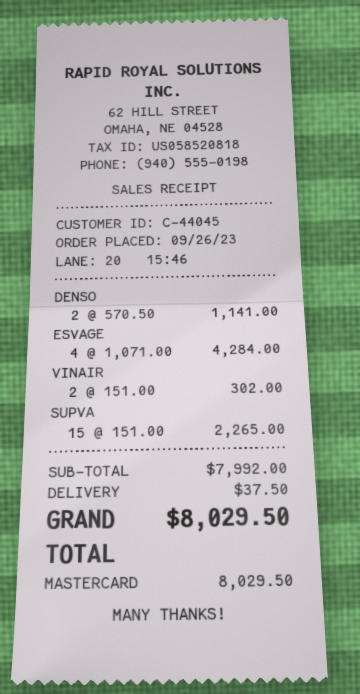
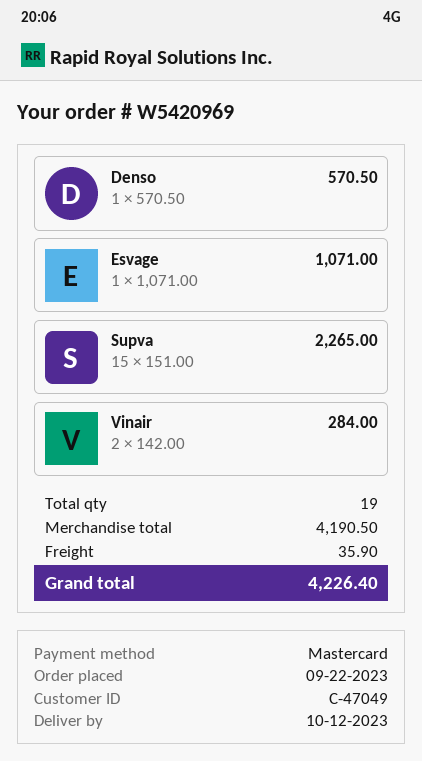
order date: 2023-09-26 -> 2023-09-22
customer number: C-44045 -> C-47049
DENSO: 2 x 570.50 = 1141.00 -> 1 x 570.50 = 570.50
ESVAGE: 4 x 1071.00 = 4284.00 -> 1 x 1071.00 = 1071.00
VINAIR: 2 x 151.00 = 302.00 -> 2 x 142.00 = 284.00
subtotal: 7992.00 -> 4190.50
shipping: 37.50 -> 35.90
total: 8029.50 -> 4226.40

